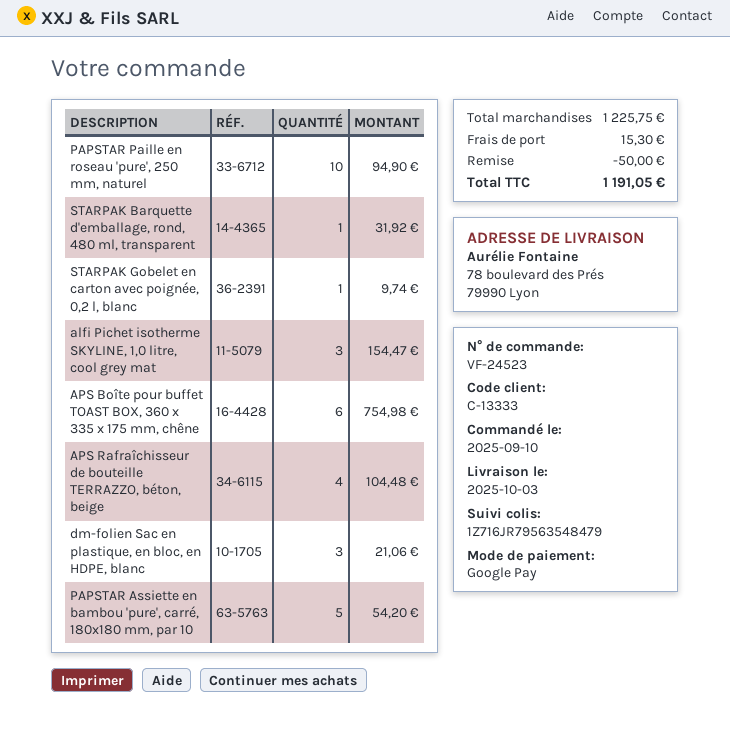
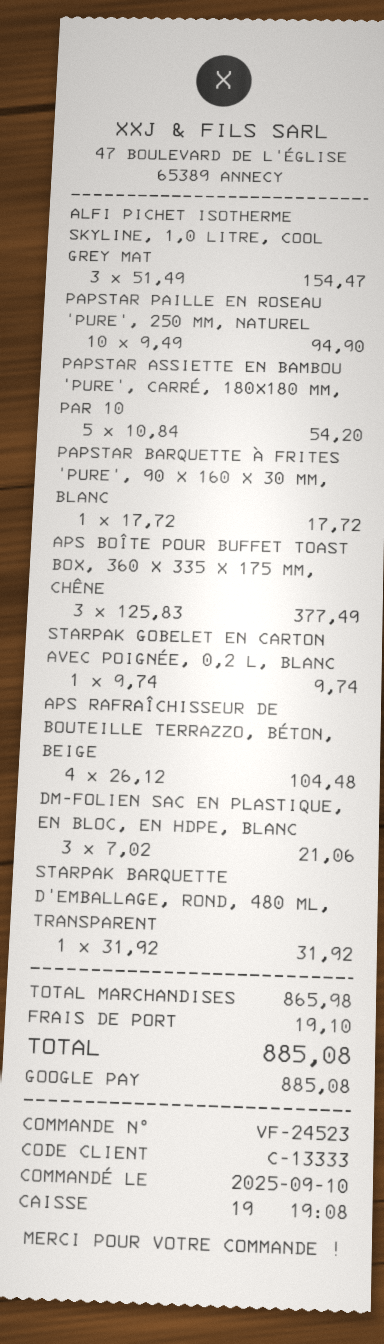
APS Boîte pour buffet TOAST BOX, 360 x 335 x 175 mm, chêne: 6 for 754.98 -> 3 for 377.49
PAPSTAR BARQUETTE À FRITES 'PURE', 90 X 160 X 30 MM, BLANC: none -> 1 for 17.72
subtotal: 1225.75 -> 865.98
discount: 50.00 -> none
shipping: 15.30 -> 19.10
total: 1191.05 -> 885.08

